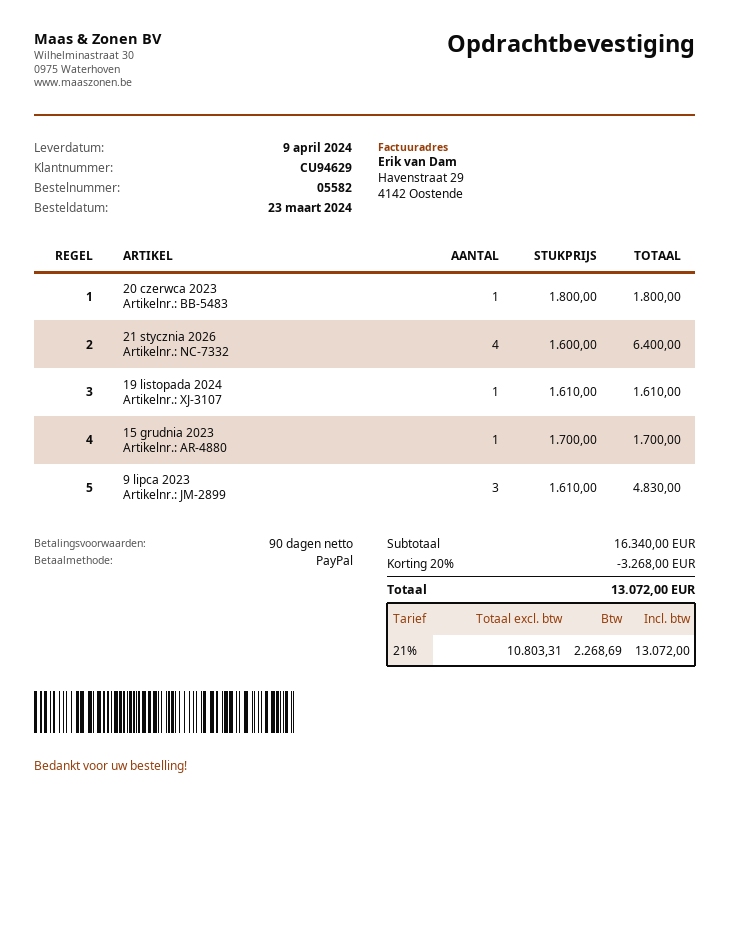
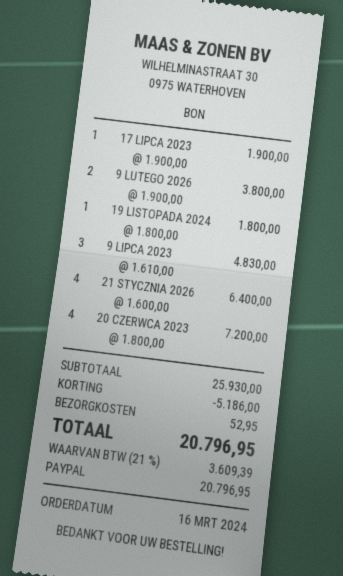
order date: 2024-03-23 -> 2024-03-16
20 czerwca 2023: 1 x 1800.00 = 1800.00 -> 4 x 1800.00 = 7200.00
19 listopada 2024: 1 x 1610.00 = 1610.00 -> 1 x 1800.00 = 1800.00
15 grudnia 2023: 1 x 1700.00 = 1700.00 -> none
17 LIPCA 2023: none -> 1 x 1900.00 = 1900.00
9 LUTEGO 2026: none -> 2 x 1900.00 = 3800.00
subtotal: 16340.00 -> 25930.00
discount: 3268.00 -> 5186.00
shipping: none -> 52.95
tax: 21% = 2268.69 -> 21% = 3609.39
total: 13072.00 -> 20796.95

